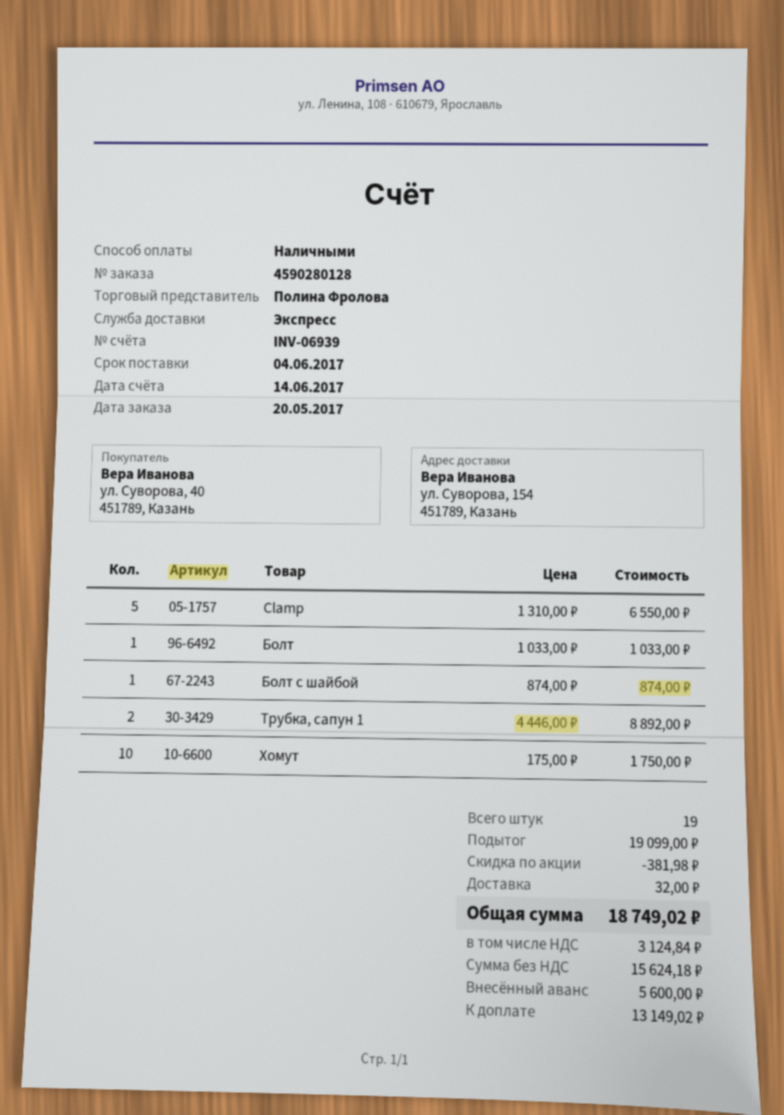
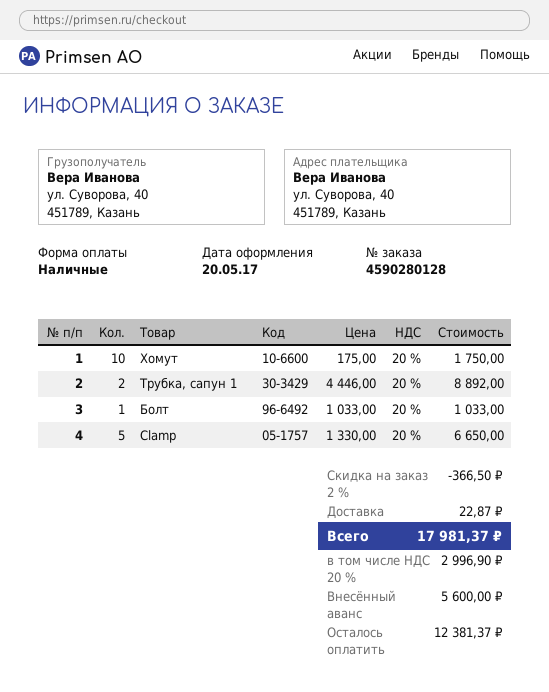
ship to: ул. Суворова, 154, 451789, Казань -> ул. Суворова, 40, 451789, Казань
Clamp: 5 x 1310.00 = 6550.00 -> 5 x 1330.00 = 6650.00
Болт с шайбой: 1 x 874.00 = 874.00 -> none
discount: 381.98 -> 366.50
shipping: 32.00 -> 22.87
tax: 3124.84 -> 2996.90
total: 18749.02 -> 17981.37
balance: 13149.02 -> 12381.37

